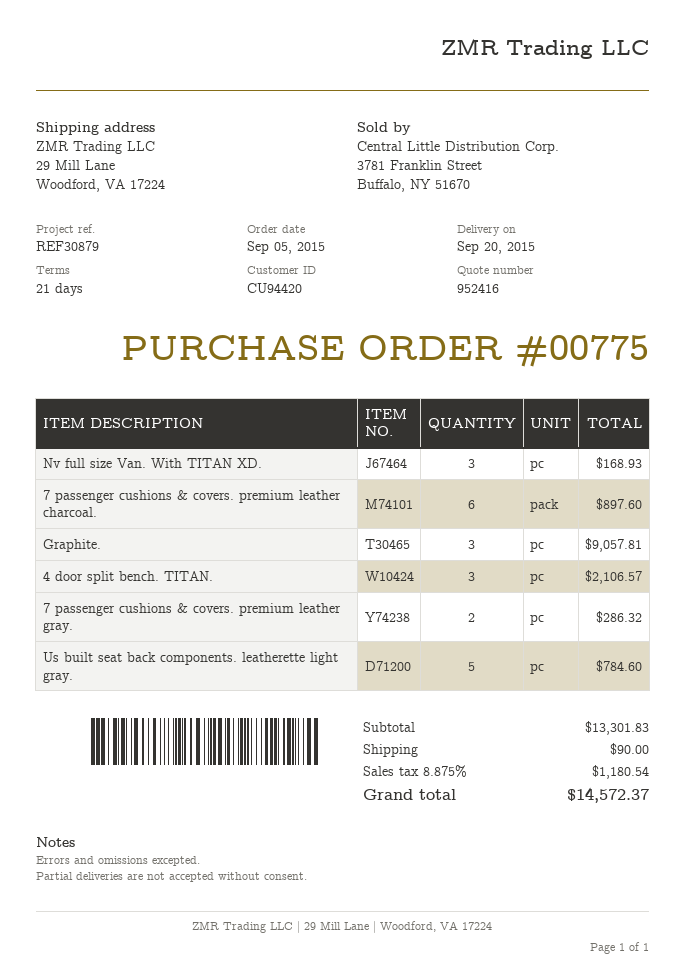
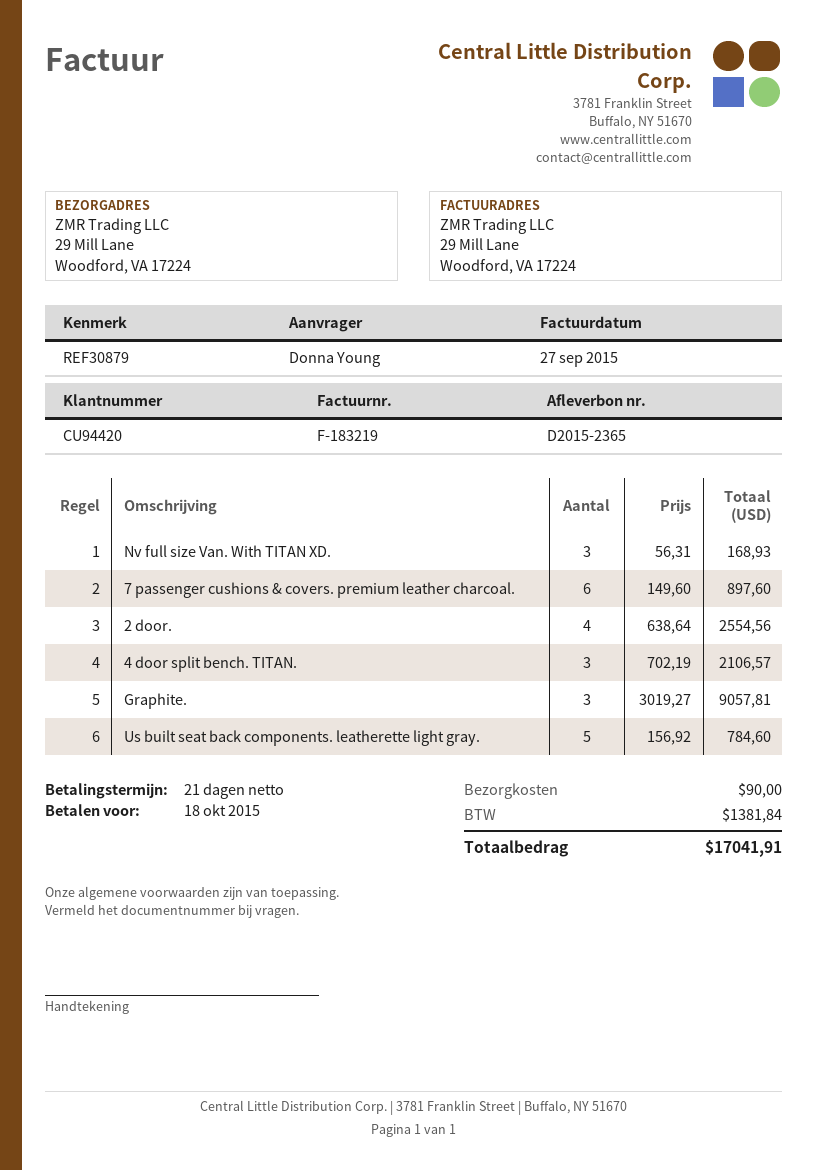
7 passenger cushions & covers. premium leather gray.: 2 for 286.32 -> none
2 door.: none -> 4 for 2554.56
tax: 1180.54 -> 1381.84
total: 14572.37 -> 17041.91

